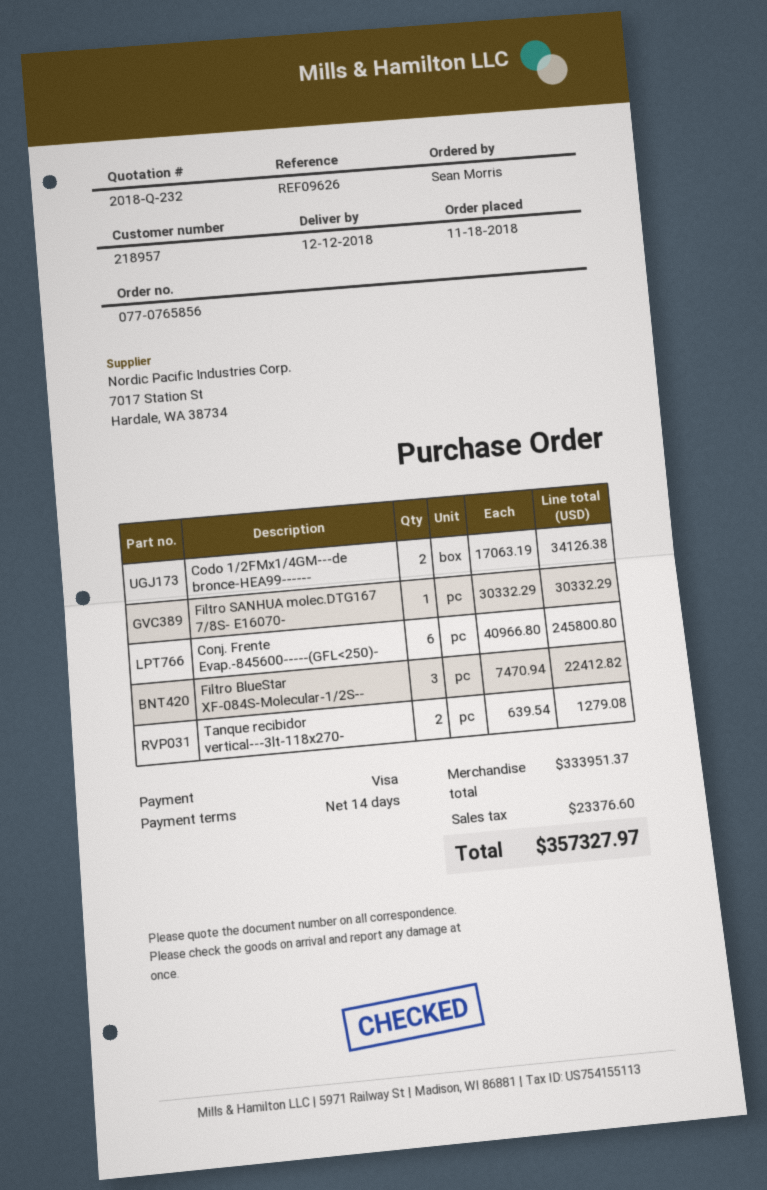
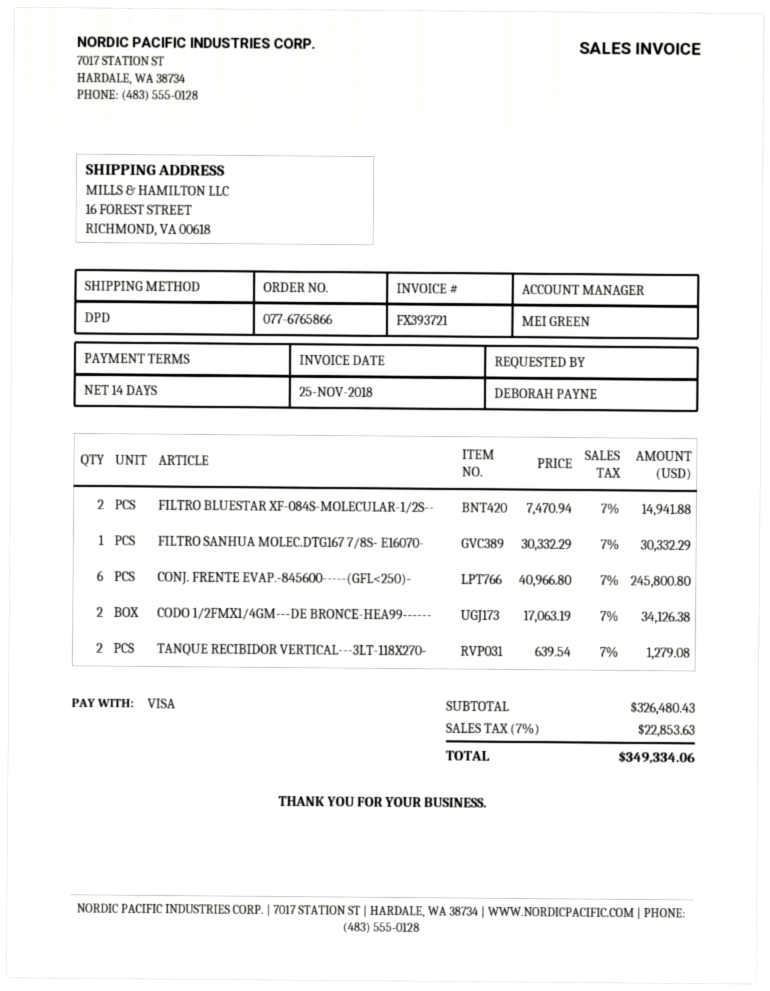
order number: 077-0765856 -> 077-6765866
ordered by: Sean Morris -> DEBORAH PAYNE
Filtro BlueStar XF-084S-Molecular-1/2S--: 3 x 7470.94 = 22412.82 -> 2 x 7470.94 = 14941.88
subtotal: 333951.37 -> 326480.43
tax: 23376.60 -> 22853.63
total: 357327.97 -> 349334.06

